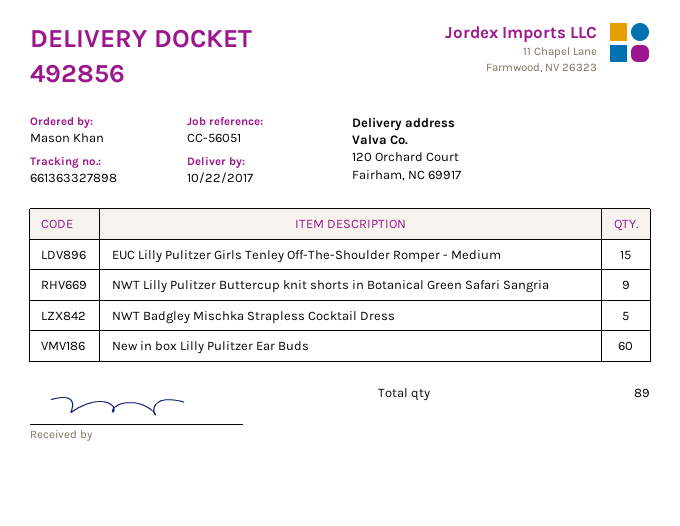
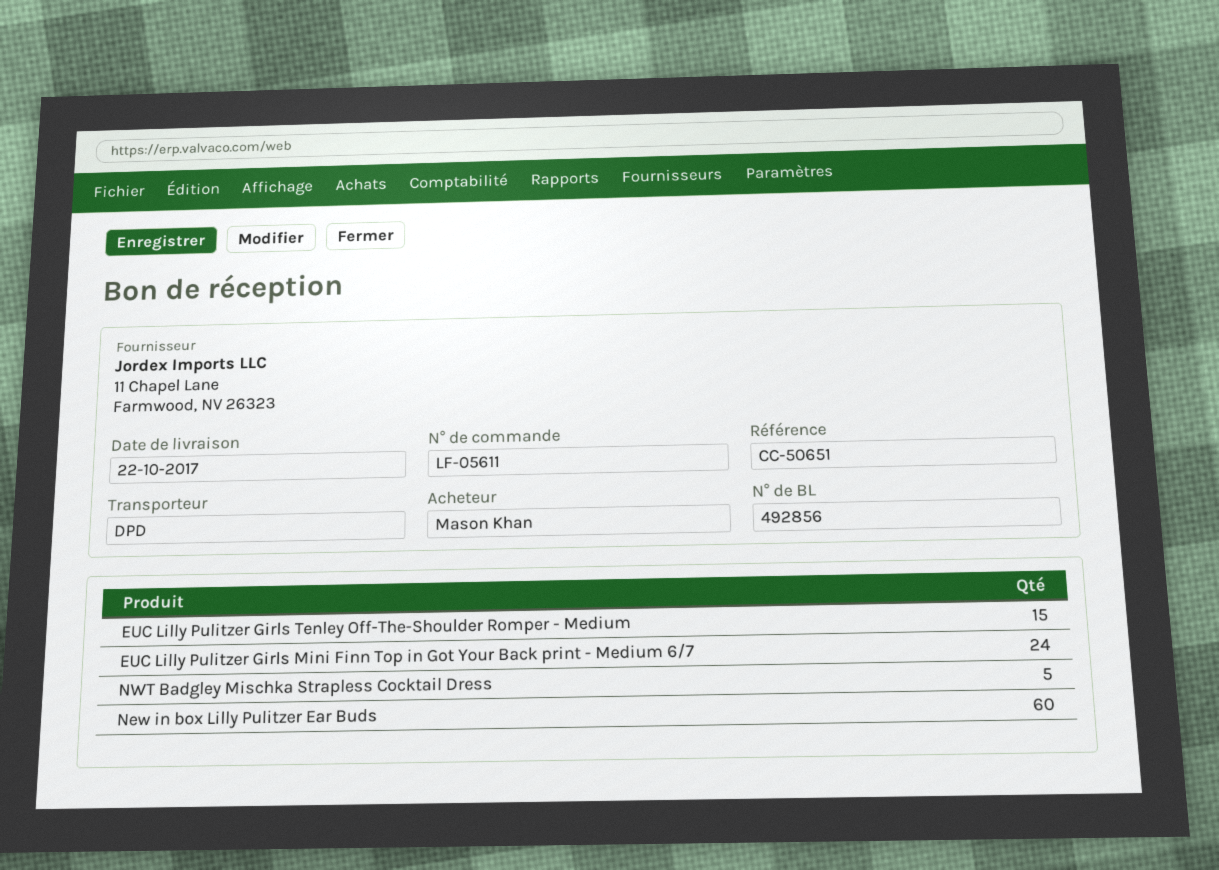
reference: CC-56051 -> CC-50651
NWT Lilly Pulitzer Buttercup knit shorts in Botanical Green Safari Sangria: 9 -> none
EUC Lilly Pulitzer Girls Mini Finn Top in Got Your Back print - Medium 6/7: none -> 24

